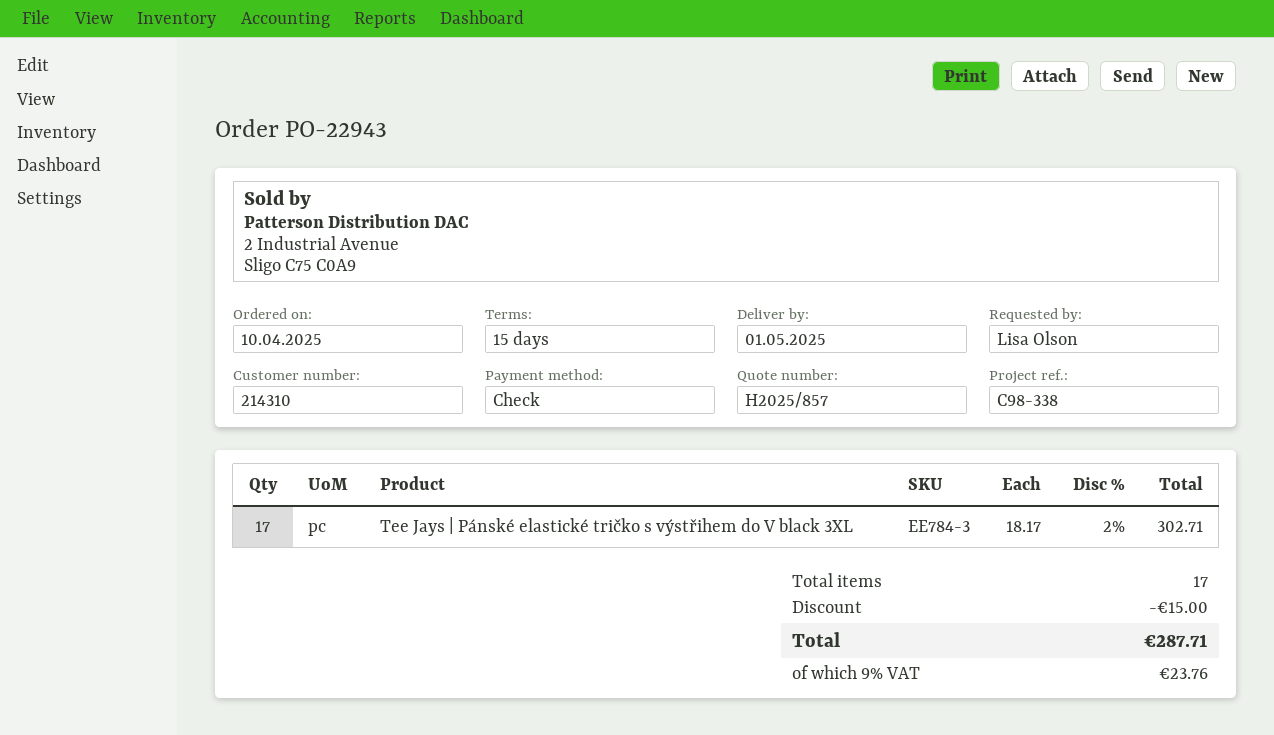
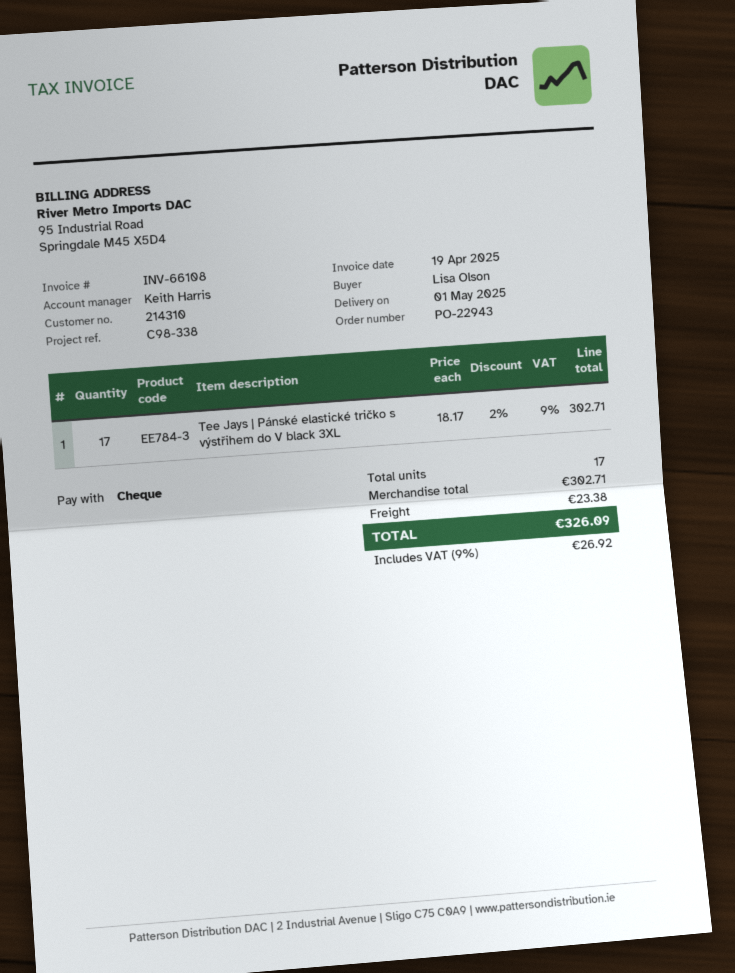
discount: 15.00 -> none
shipping: none -> 23.38
tax: 9% = 23.76 -> 9% = 26.92
total: 287.71 -> 326.09

